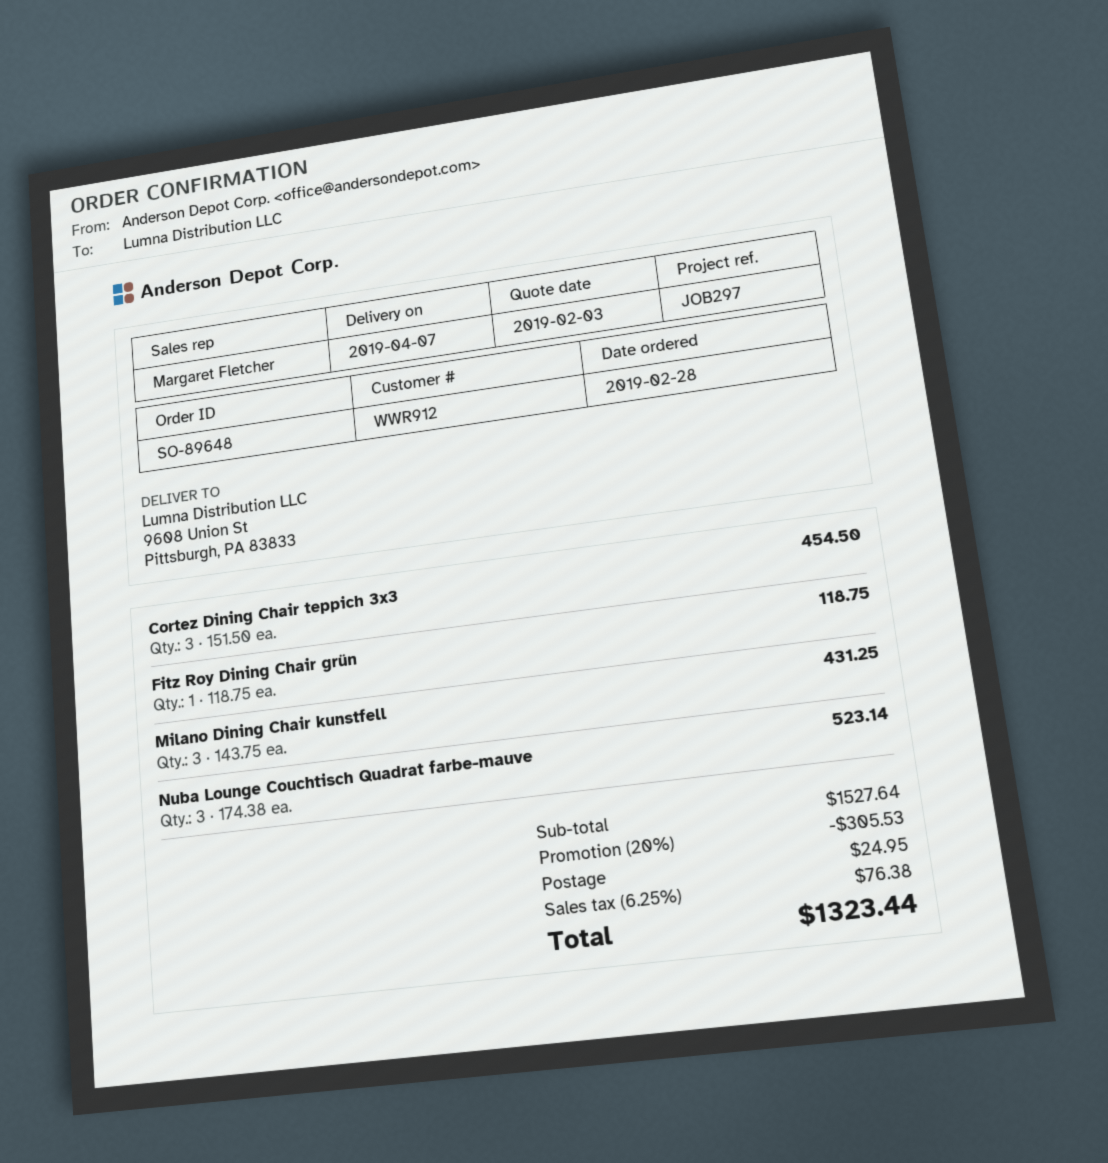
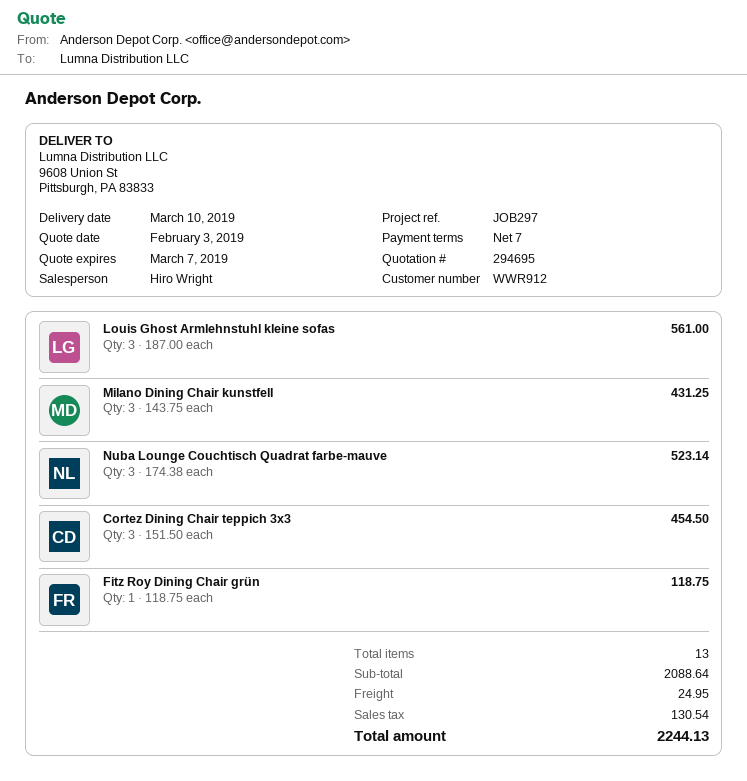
delivery date: 2019-04-07 -> 2019-03-10
sales rep: Margaret Fletcher -> Hiro Wright
Louis Ghost Armlehnstuhl kleine sofas: none -> 3 x 187.00 = 561.00
subtotal: 1527.64 -> 2088.64
discount: 20% = 305.53 -> none
tax: 76.38 -> 130.54
total: 1323.44 -> 2244.13

